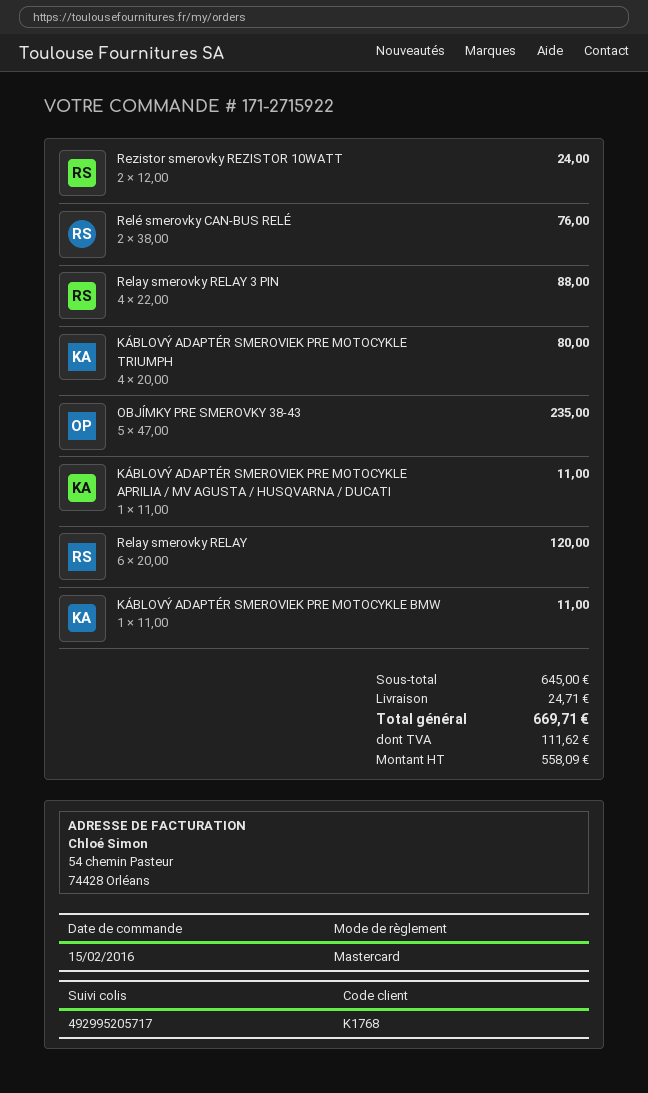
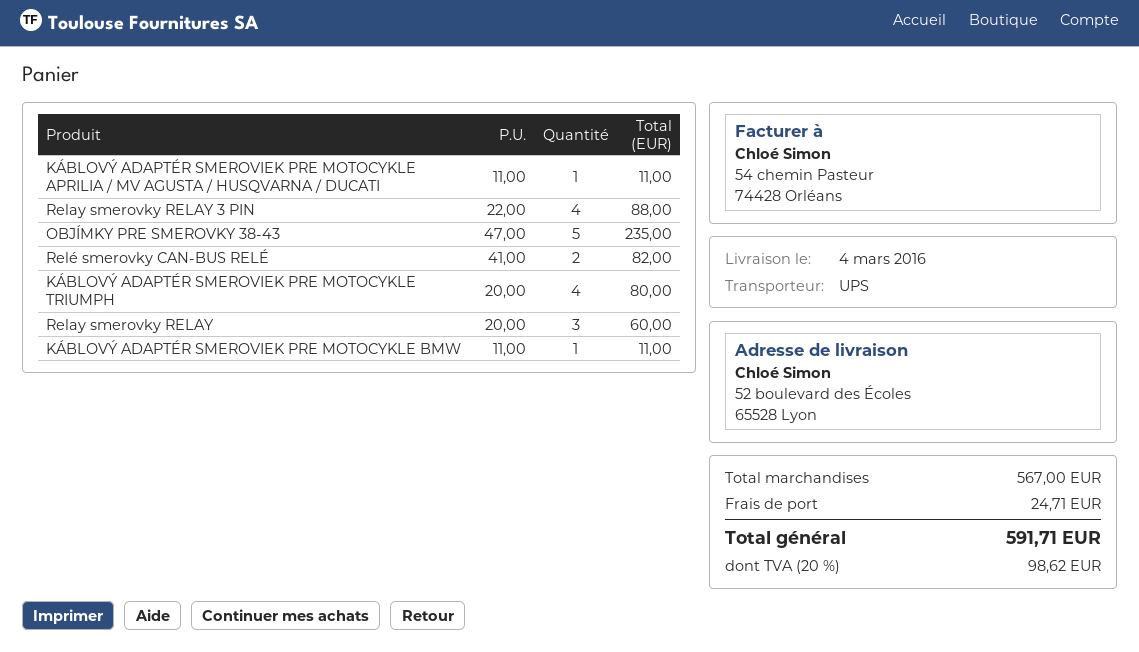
Rezistor smerovky REZISTOR 10WATT: 2 x 12.00 = 24.00 -> none
Relé smerovky CAN-BUS RELÉ: 2 x 38.00 = 76.00 -> 2 x 41.00 = 82.00
Relay smerovky RELAY: 6 x 20.00 = 120.00 -> 3 x 20.00 = 60.00
subtotal: 645.00 -> 567.00
tax: 111.62 -> 98.62
total: 669.71 -> 591.71

